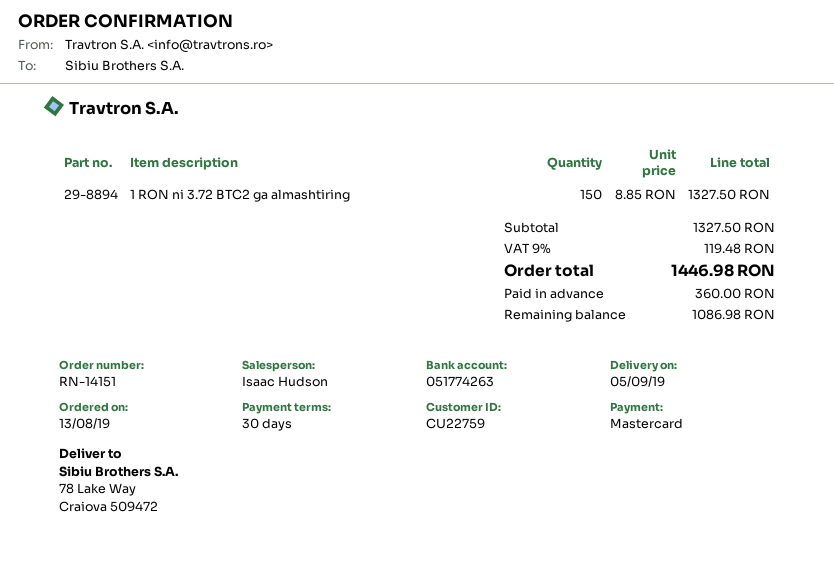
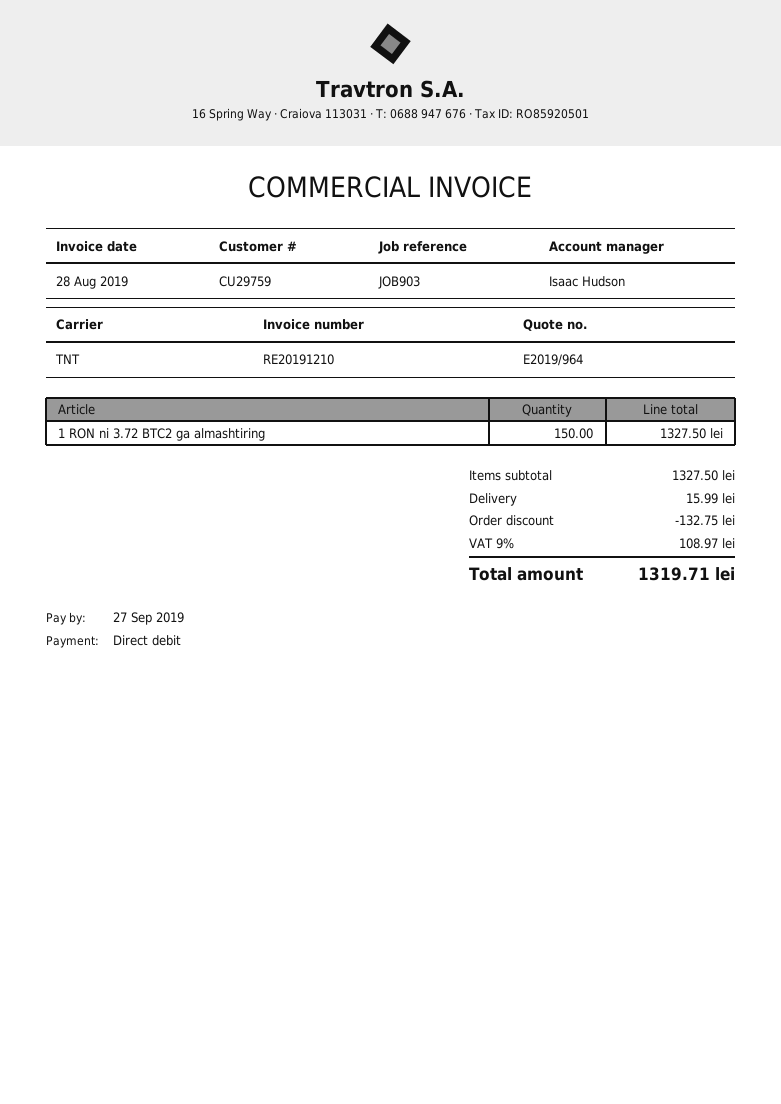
customer number: CU22759 -> CU29759
payment method: Mastercard -> direct debit
discount: none -> 132.75
shipping: none -> 15.99
tax: 9% = 119.48 -> 9% = 108.97
total: 1446.98 -> 1319.71

